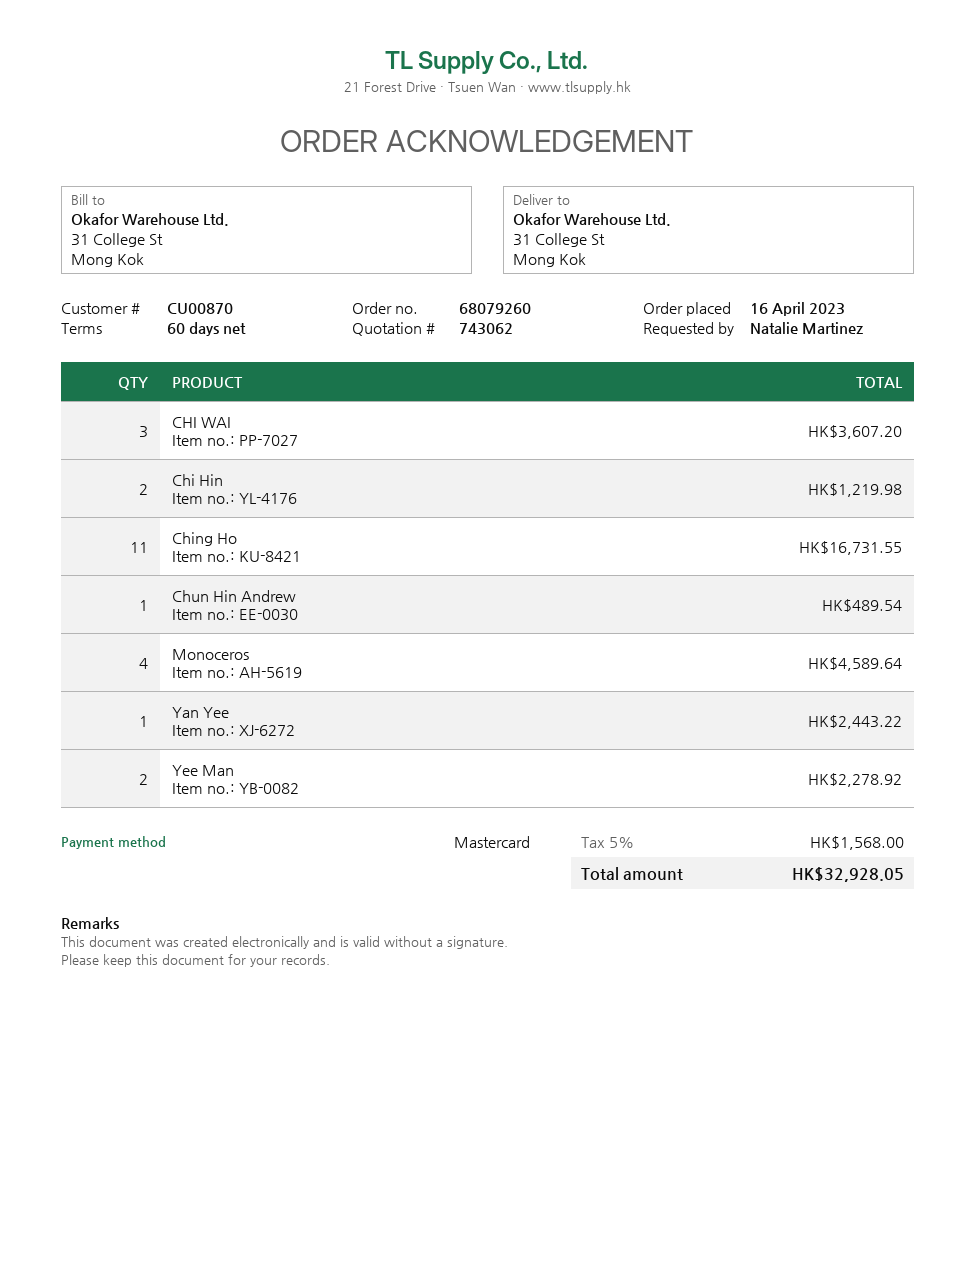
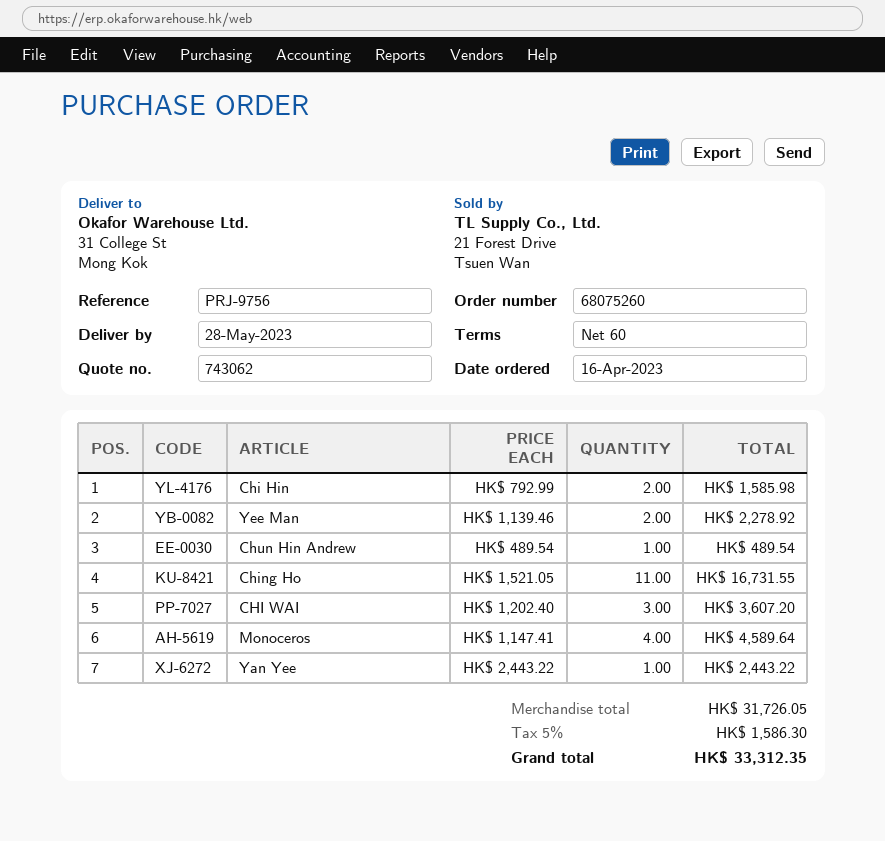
order number: 68079260 -> 68075260
Chi Hin: 2 for 1219.98 -> 2 for 1585.98
tax: 5% = 1568.00 -> 5% = 1586.30
total: 32928.05 -> 33312.35

